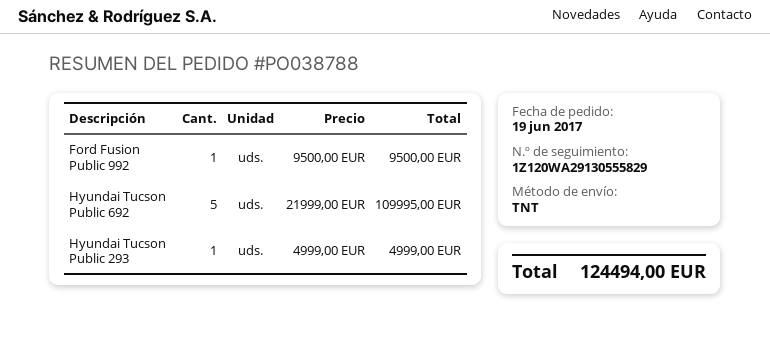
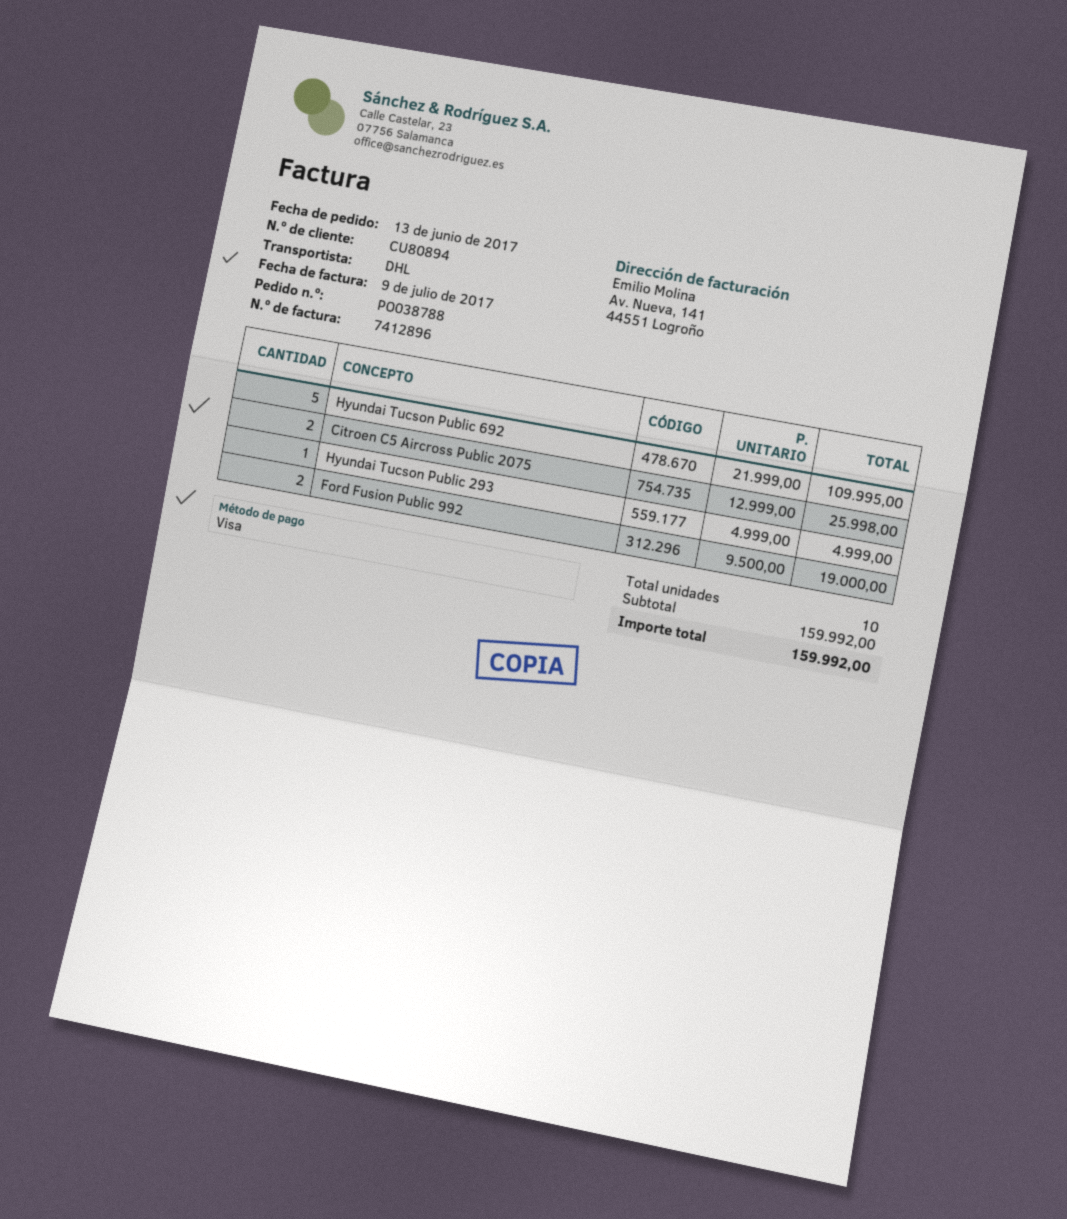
order date: 2017-06-19 -> 2017-06-13
shipping method: TNT -> DHL
Ford Fusion Public 992: 1 x 9500.00 = 9500.00 -> 2 x 9500.00 = 19000.00
Citroen C5 Aircross Public 2075: none -> 2 x 12999.00 = 25998.00
total: 124494.00 -> 159992.00

